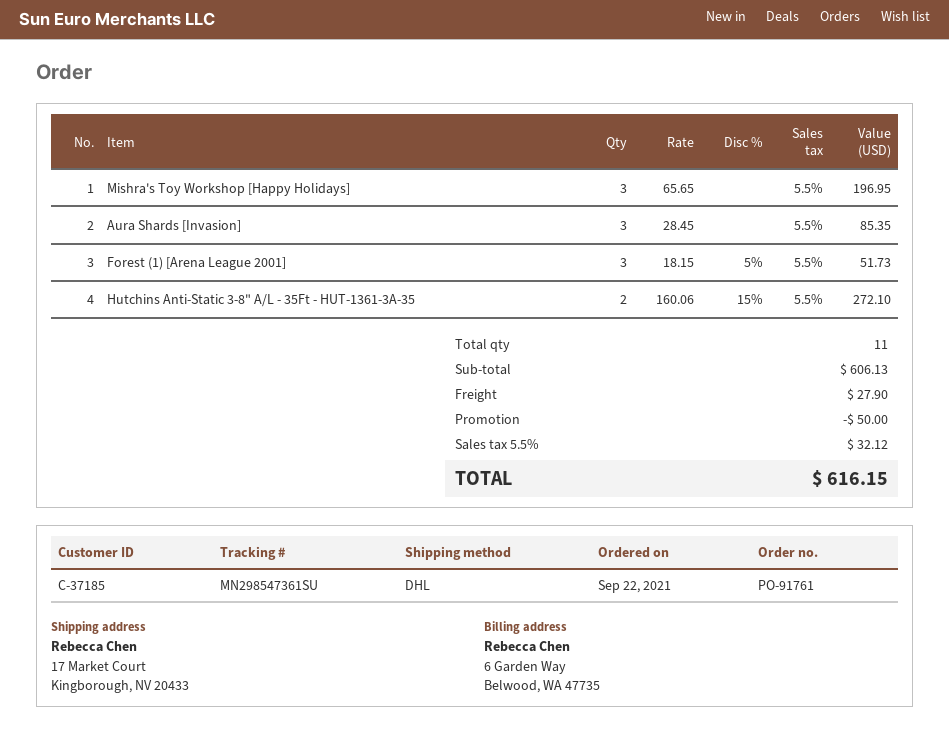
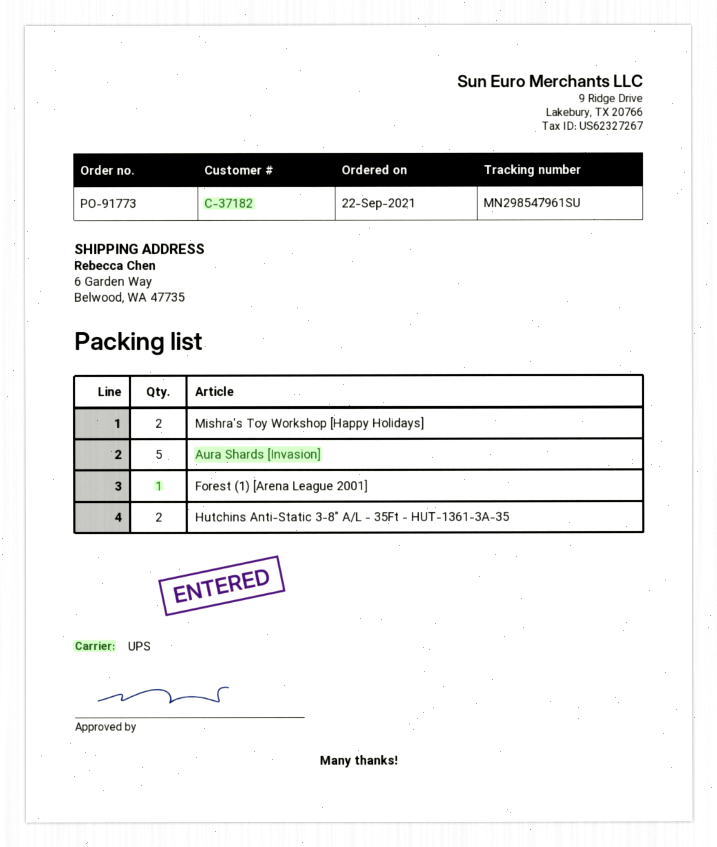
order number: PO-91761 -> PO-91773
customer number: C-37185 -> C-37182
shipping method: DHL -> UPS
tracking number: MN298547361SU -> MN298547961SU
ship to: 17 Market Court, Kingborough, NV 20433 -> 6 Garden Way, Belwood, WA 47735
Mishra's Toy Workshop [Happy Holidays]: 3 -> 2
Aura Shards [Invasion]: 3 -> 5
Forest (1) [Arena League 2001]: 3 -> 1

